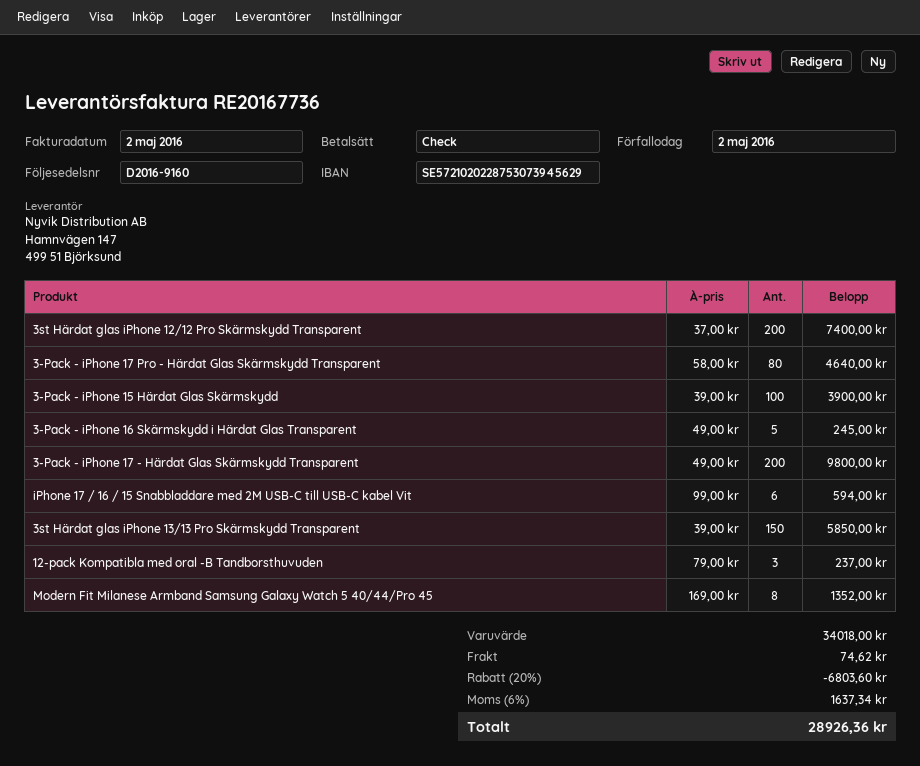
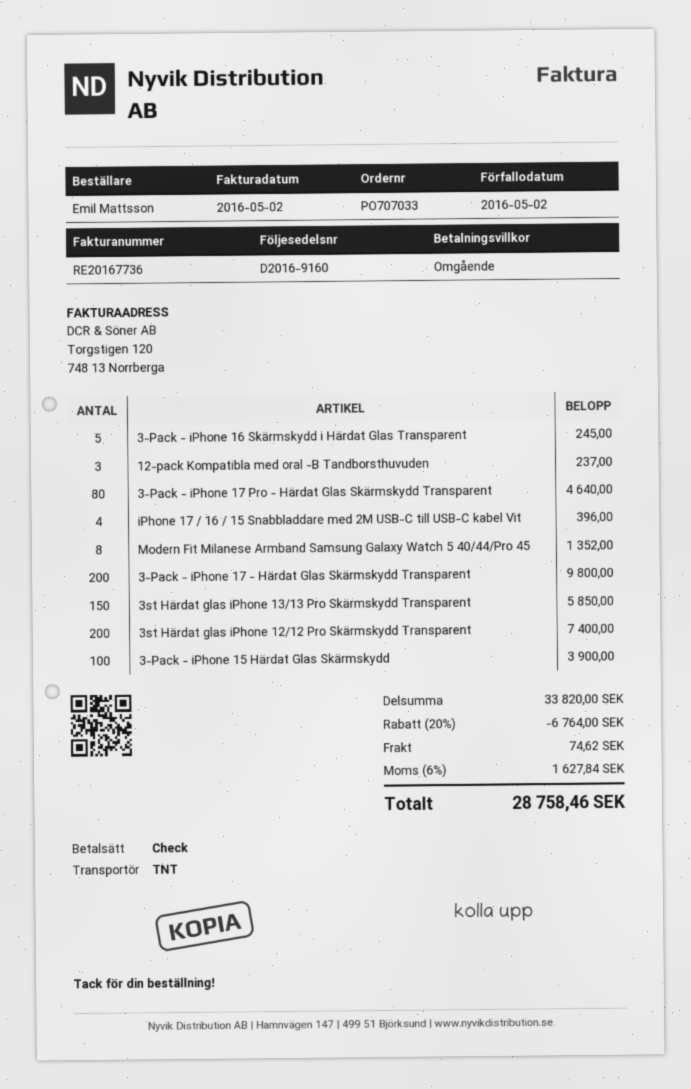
iPhone 17 / 16 / 15 Snabbladdare med 2M USB-C till USB-C kabel Vit: 6 for 594.00 -> 4 for 396.00
subtotal: 34018.00 -> 33820.00
discount: 20% = 6803.60 -> 20% = 6764.00
tax: 6% = 1637.34 -> 6% = 1627.84
total: 28926.36 -> 28758.46

